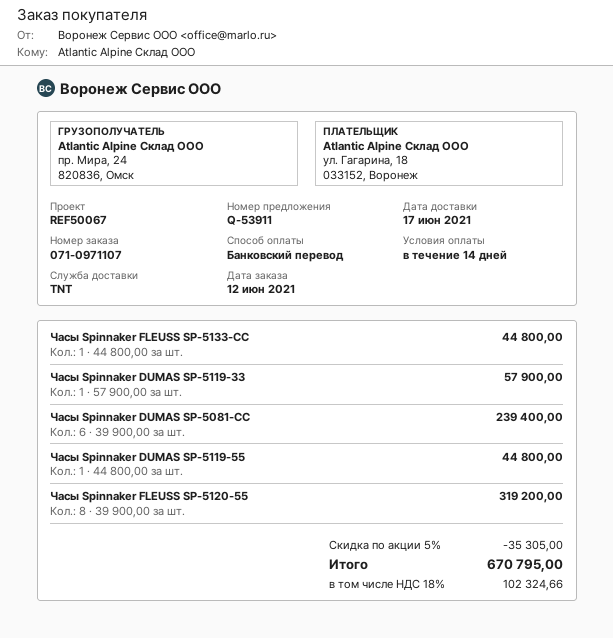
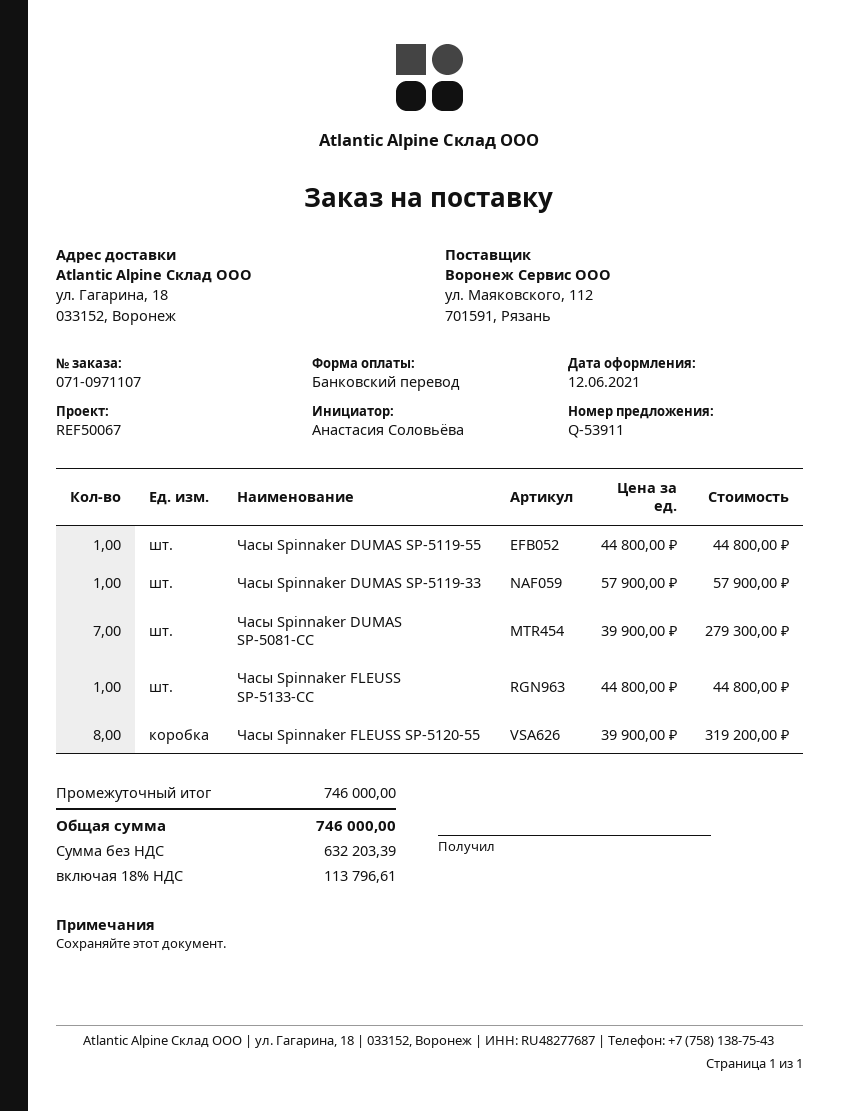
ship to: пр. Мира, 24, 820836, Омск -> ул. Гагарина, 18, 033152, Воронеж
Часы Spinnaker DUMAS SP-5081-CC: 6 x 39900.00 = 239400.00 -> 7 x 39900.00 = 279300.00
discount: 5% = 35305.00 -> none
tax: 18% = 102324.66 -> 18% = 113796.61
total: 670795.00 -> 746000.00

